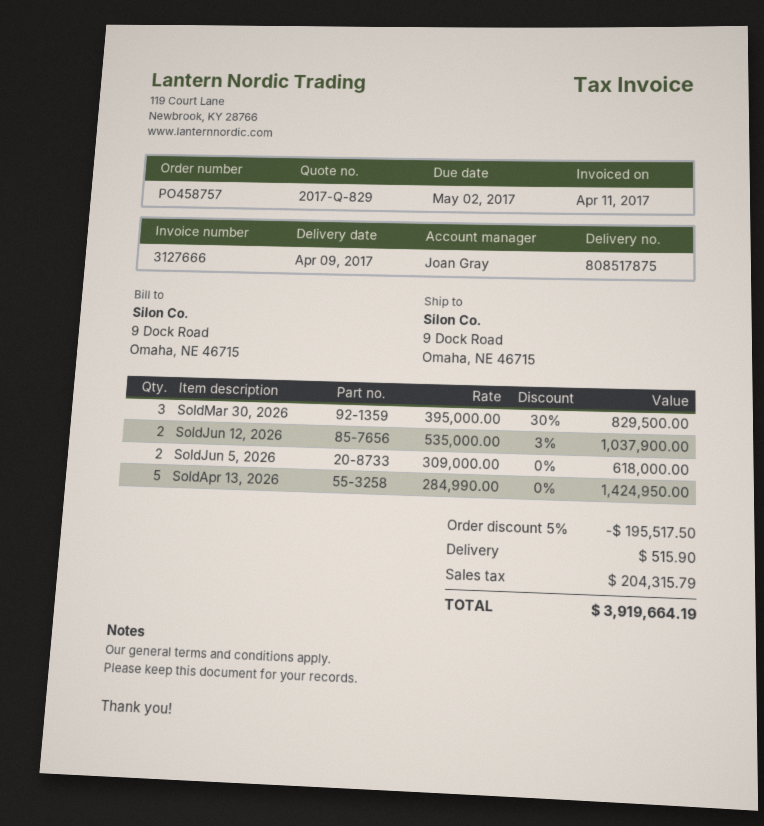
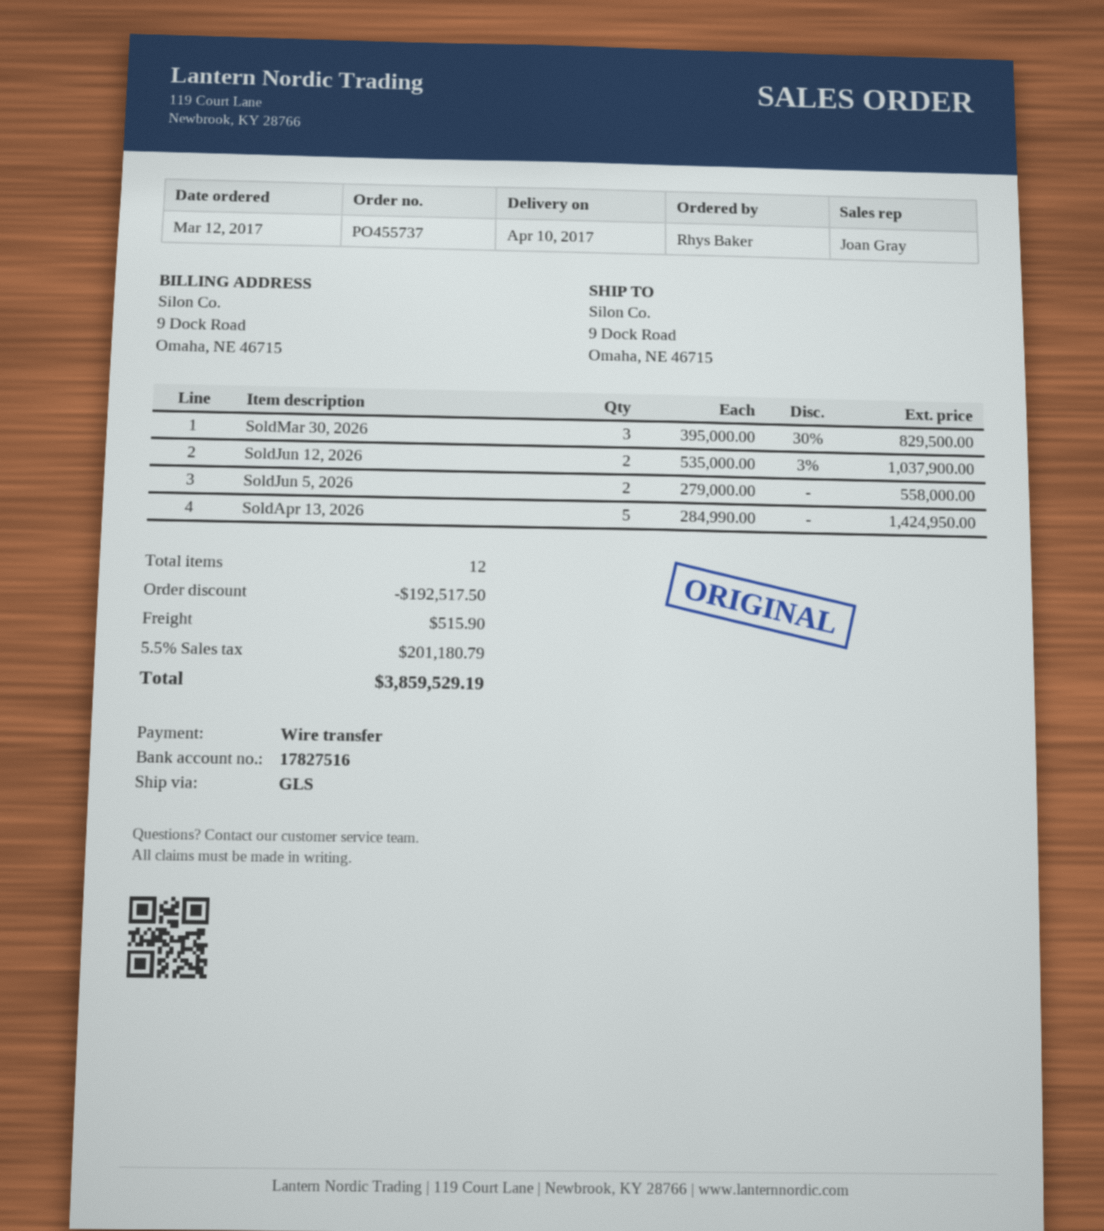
order number: PO458757 -> PO455737
delivery date: 2017-04-09 -> 2017-04-10
SoldJun 5, 2026: 2 x 309000.00 = 618000.00 -> 2 x 279000.00 = 558000.00
discount: 195517.50 -> 192517.50
tax: 204315.79 -> 201180.79
total: 3919664.19 -> 3859529.19

